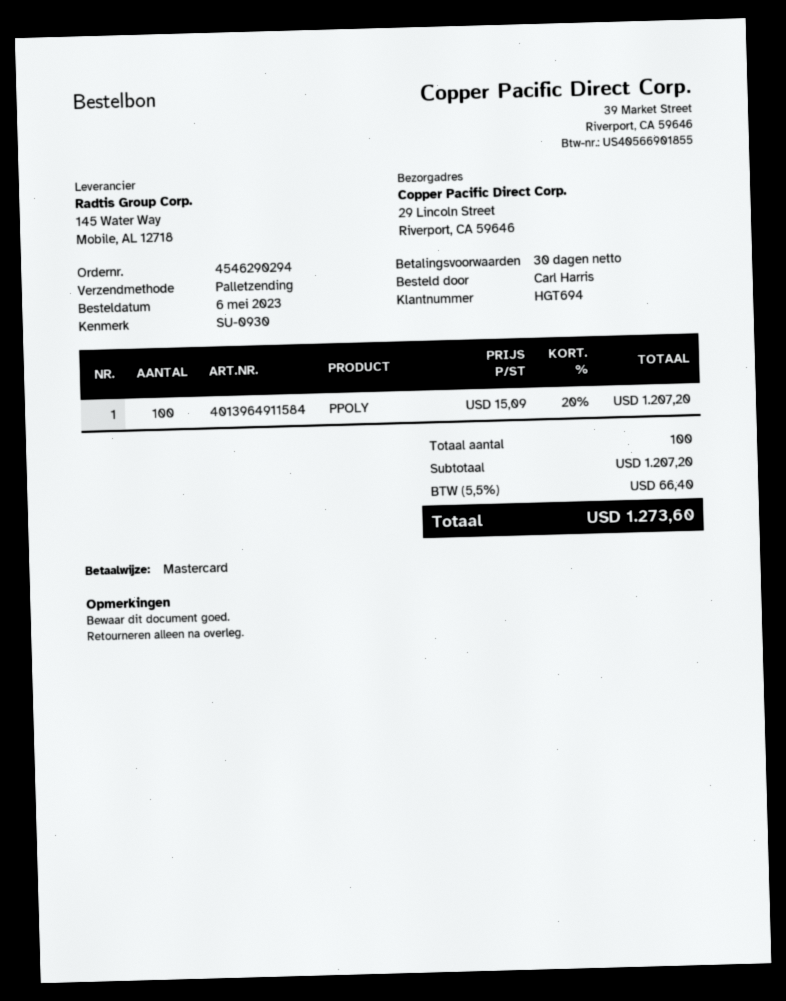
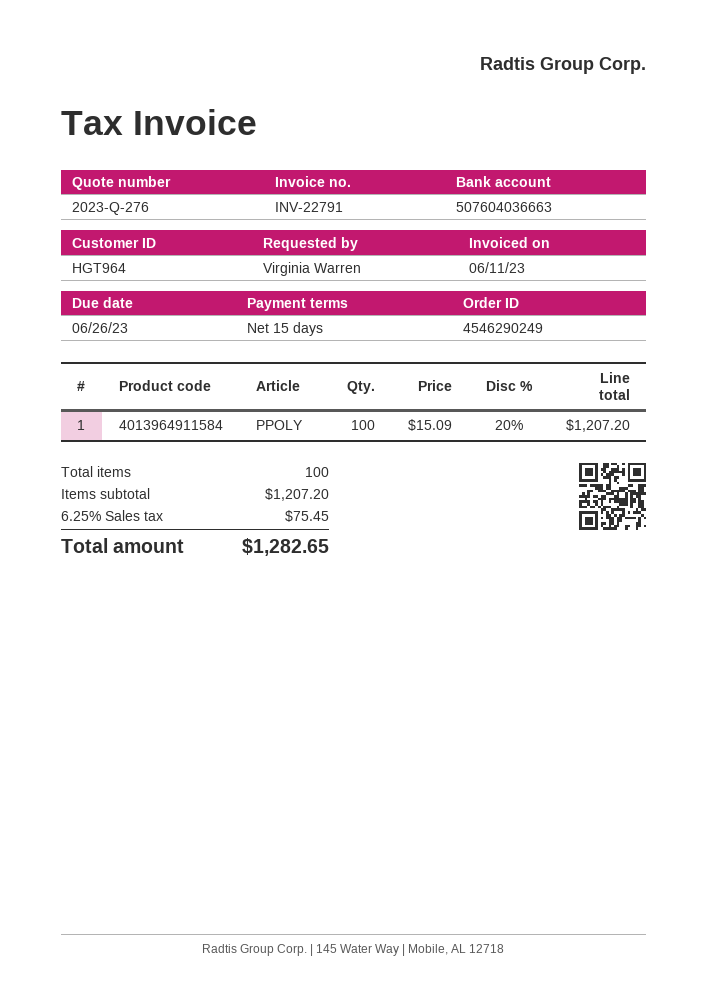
order number: 4546290294 -> 4546290249
payment terms: 30 days -> 15 days
customer number: HGT694 -> HGT964
ordered by: Carl Harris -> Virginia Warren
tax: 5.5% = 66.40 -> 6.25% = 75.45
total: 1273.60 -> 1282.65

